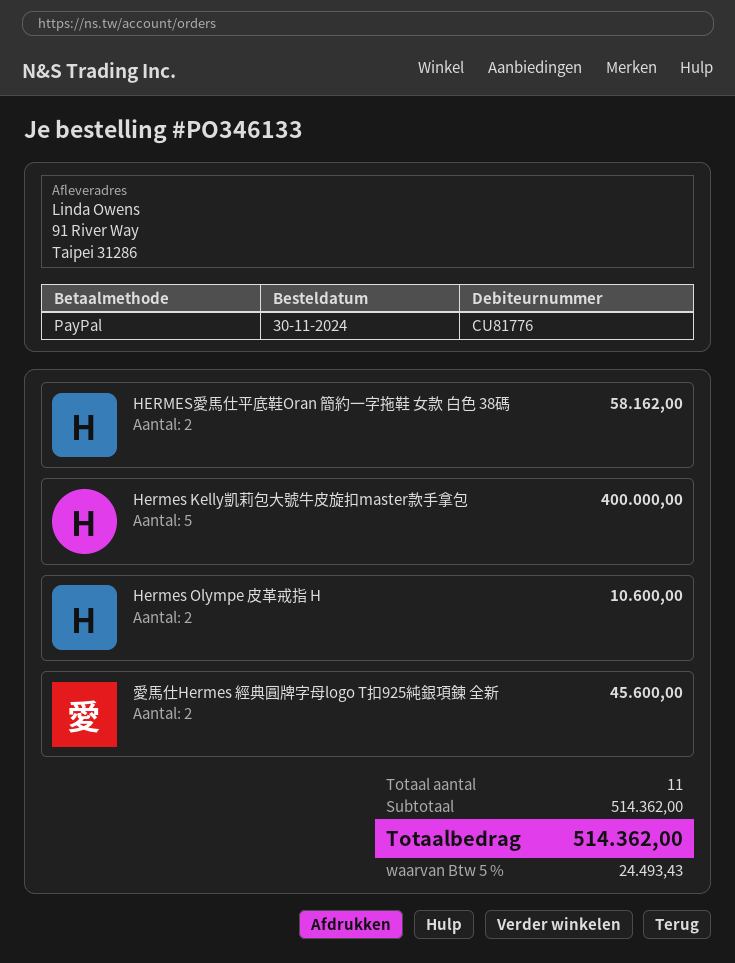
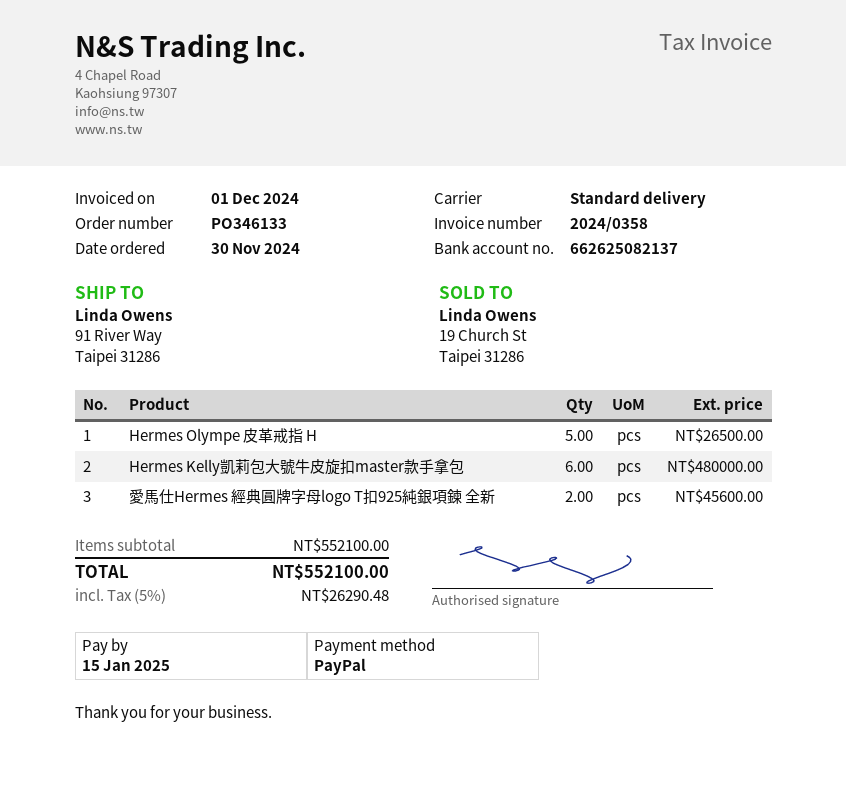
HERMES愛馬仕平底鞋Oran 簡約一字拖鞋 女款 白色 38碼: 2 for 58162.00 -> none
Hermes Kelly凱莉包大號牛皮旋扣master款手拿包: 5 for 400000.00 -> 6 for 480000.00
Hermes Olympe 皮革戒指 H: 2 for 10600.00 -> 5 for 26500.00
subtotal: 514362.00 -> 552100.00
tax: 5% = 24493.43 -> 5% = 26290.48
total: 514362.00 -> 552100.00

